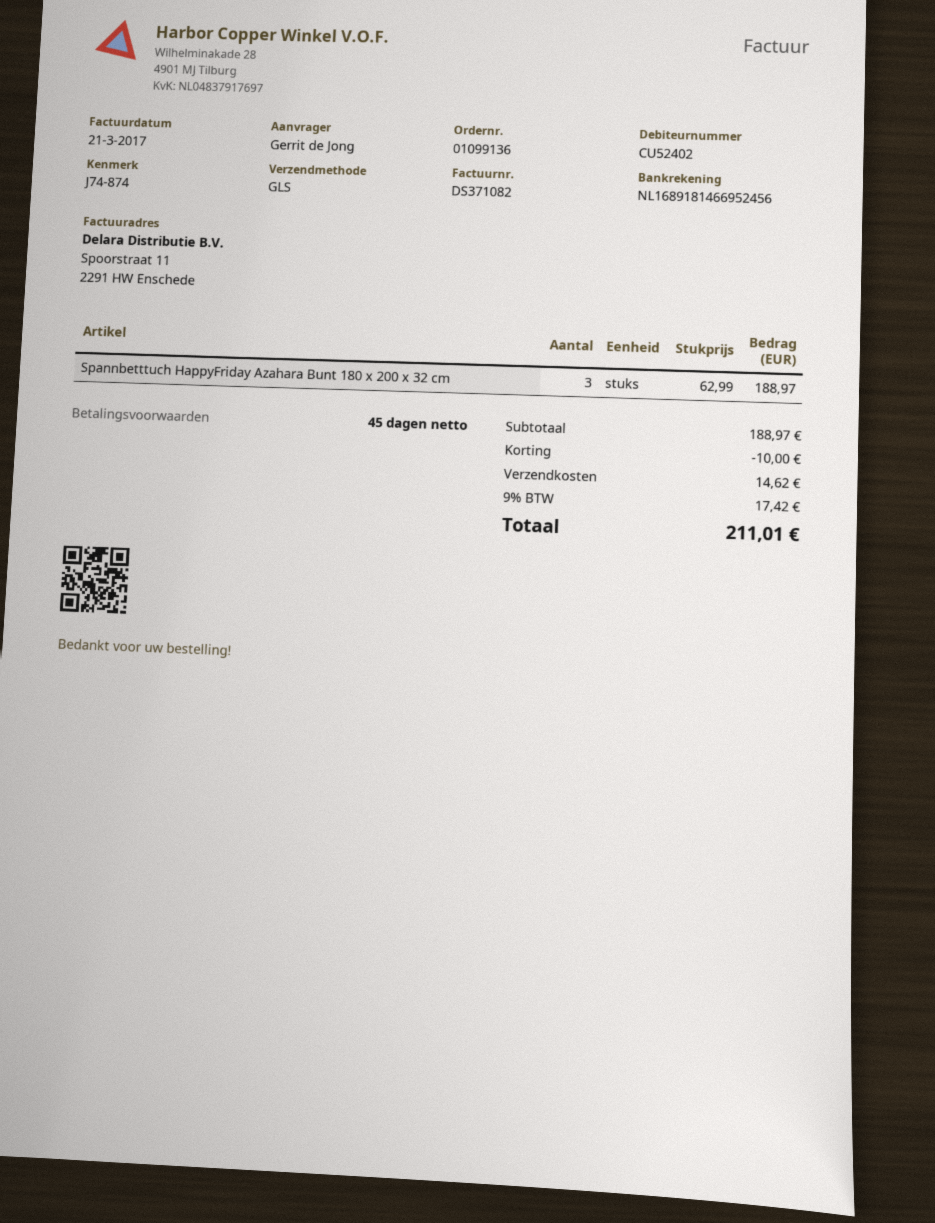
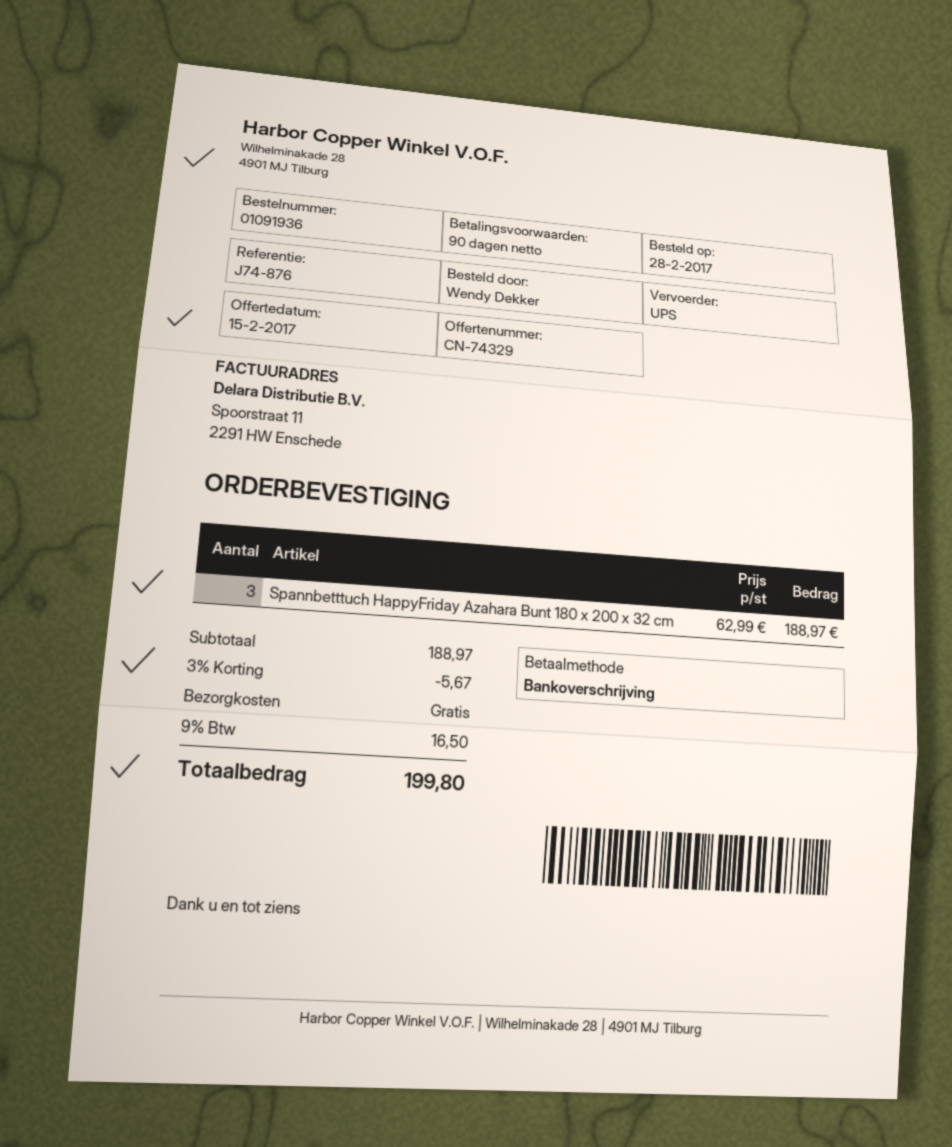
order number: 01099136 -> 01091936
payment terms: 45 days -> 90 days
reference: J74-874 -> J74-876
ordered by: Gerrit de Jong -> Wendy Dekker
shipping method: GLS -> UPS
discount: 10.00 -> 5.67
shipping: 14.62 -> 0.00
tax: 9% = 17.42 -> 9% = 16.50
total: 211.01 -> 199.80

